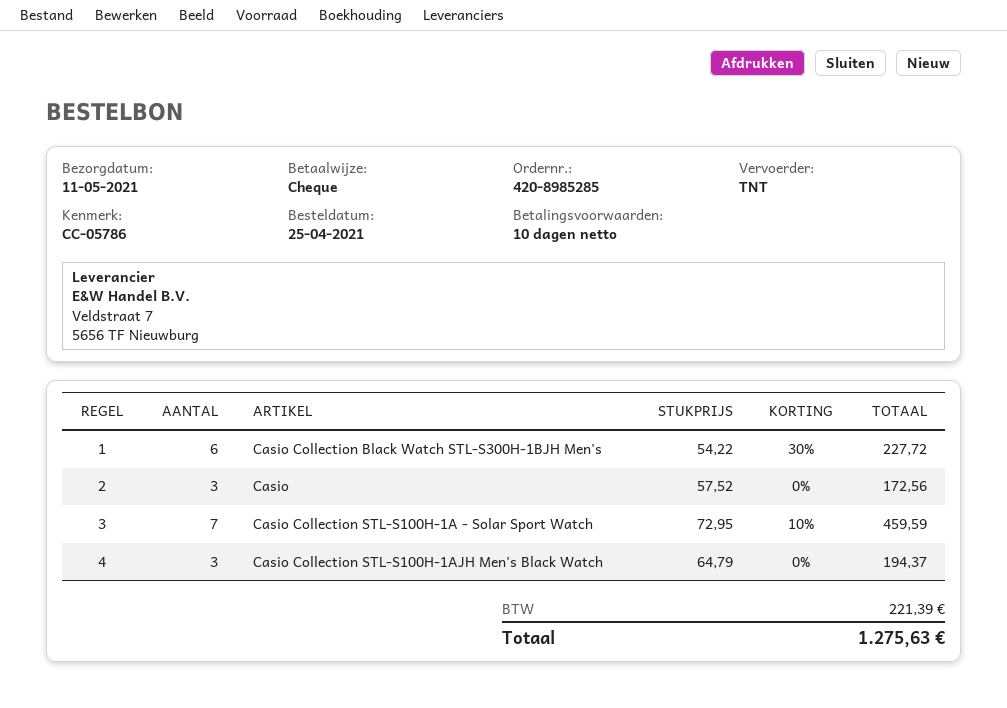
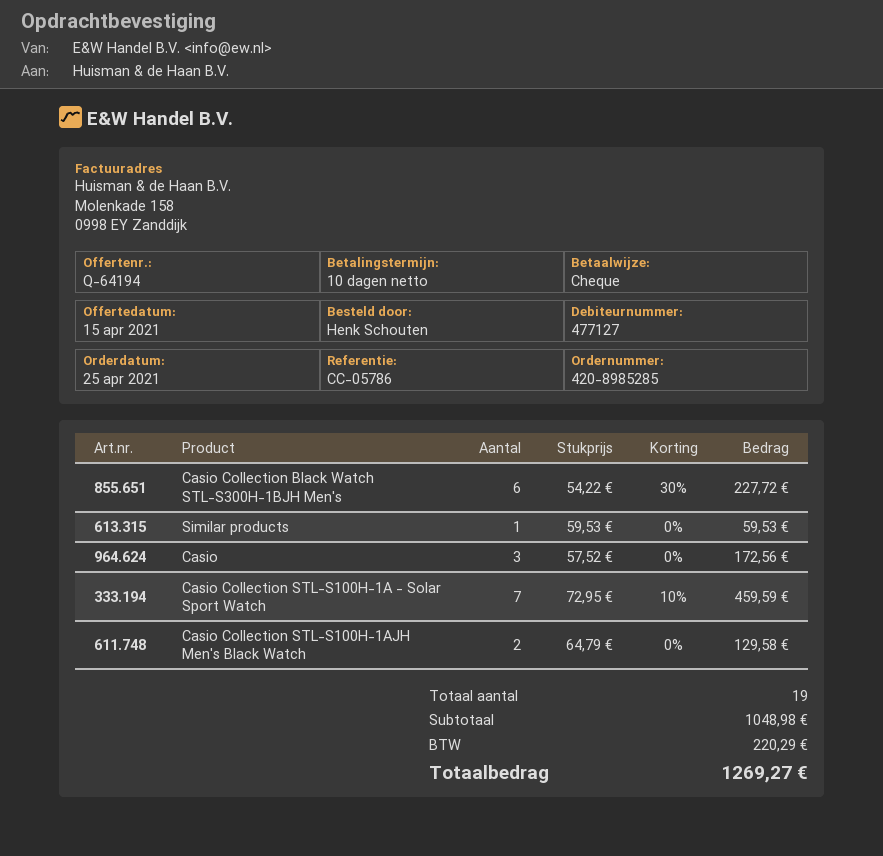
Casio Collection STL-S100H-1AJH Men's Black Watch: 3 x 64.79 = 194.37 -> 2 x 64.79 = 129.58
Similar products: none -> 1 x 59.53 = 59.53
tax: 221.39 -> 220.29
total: 1275.63 -> 1269.27

